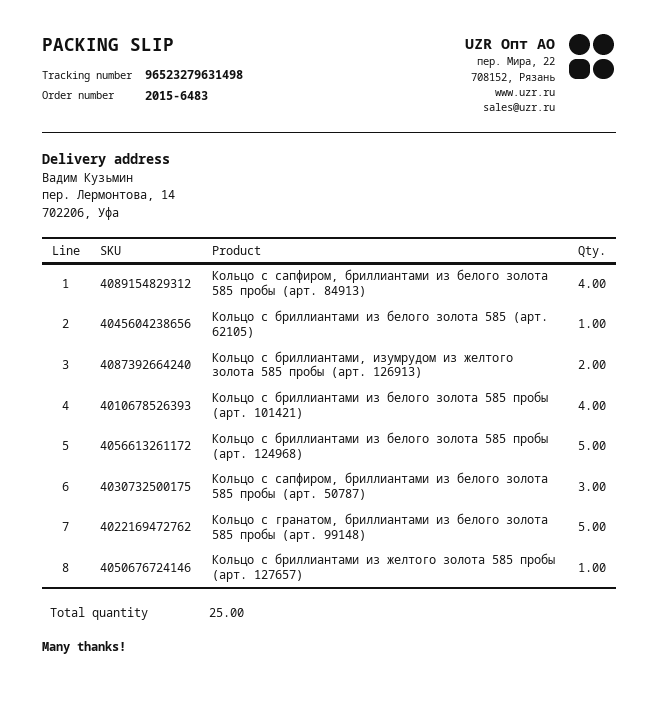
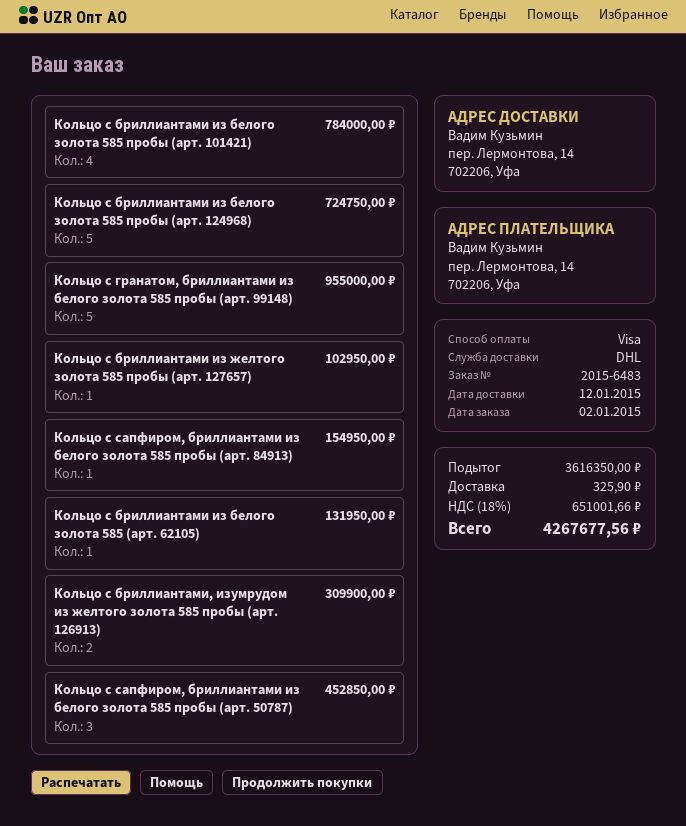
Кольцо с сапфиром, бриллиантами из белого золота 585 пробы (арт. 84913): 4 -> 1

